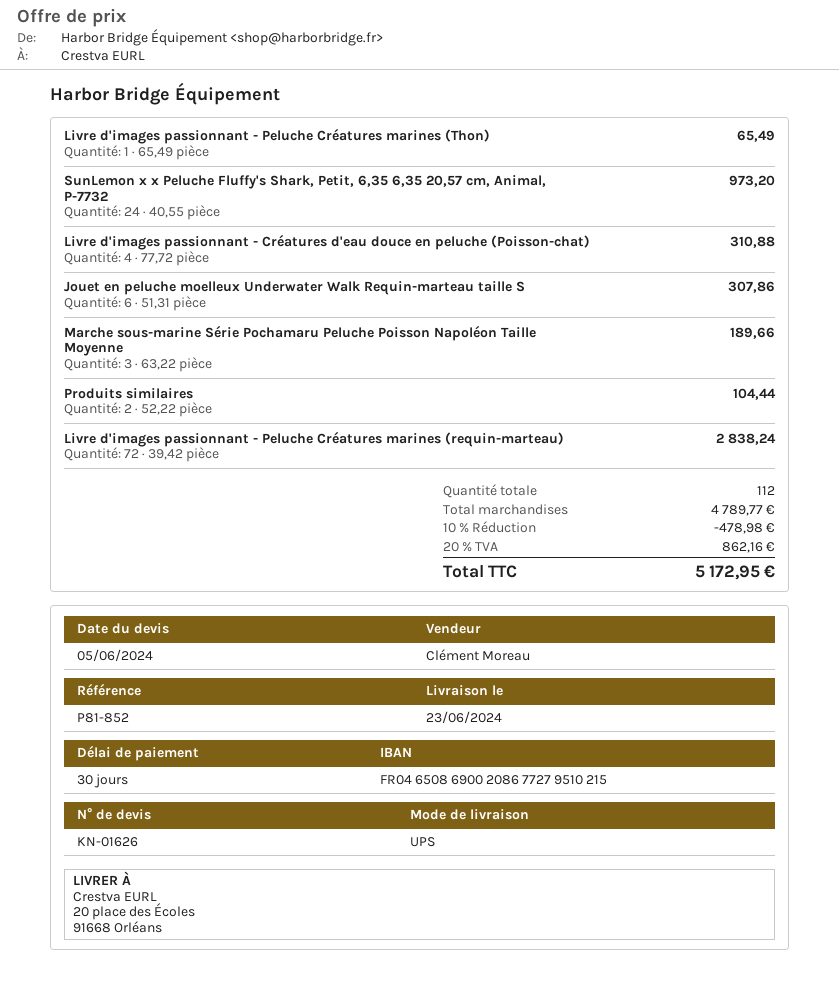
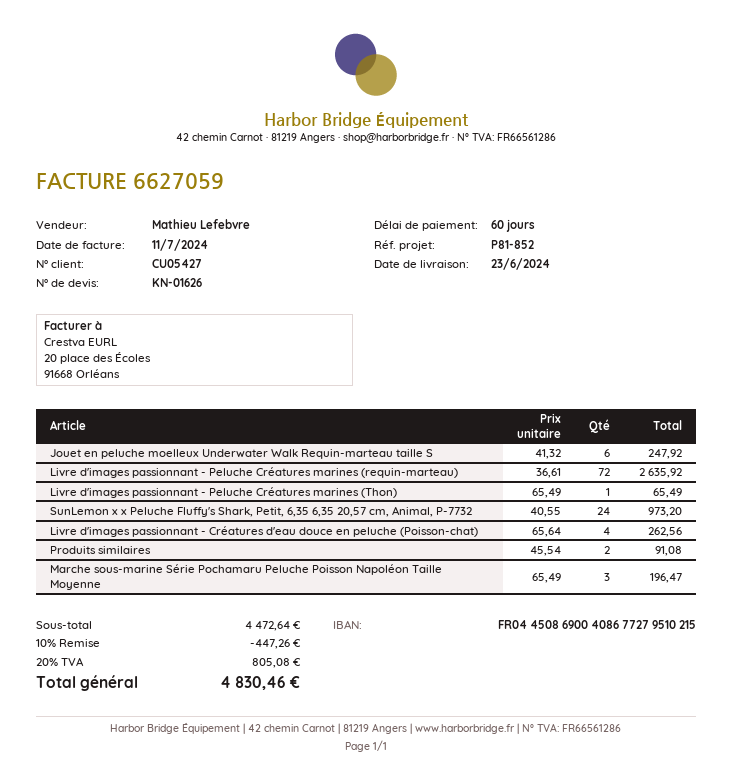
payment terms: 30 days -> 60 days
sales rep: Clément Moreau -> Mathieu Lefebvre
bank account: FR0465086900208677279510215 -> FR0445086900408677279510215
Livre d'images passionnant - Créatures d'eau douce en peluche (Poisson-chat): 4 x 77.72 = 310.88 -> 4 x 65.64 = 262.56
Jouet en peluche moelleux Underwater Walk Requin-marteau taille S: 6 x 51.31 = 307.86 -> 6 x 41.32 = 247.92
Marche sous-marine Série Pochamaru Peluche Poisson Napoléon Taille Moyenne: 3 x 63.22 = 189.66 -> 3 x 65.49 = 196.47
Produits similaires: 2 x 52.22 = 104.44 -> 2 x 45.54 = 91.08
Livre d'images passionnant - Peluche Créatures marines (requin-marteau): 72 x 39.42 = 2838.24 -> 72 x 36.61 = 2635.92
subtotal: 4789.77 -> 4472.64
discount: 10% = 478.98 -> 10% = 447.26
tax: 20% = 862.16 -> 20% = 805.08
total: 5172.95 -> 4830.46

